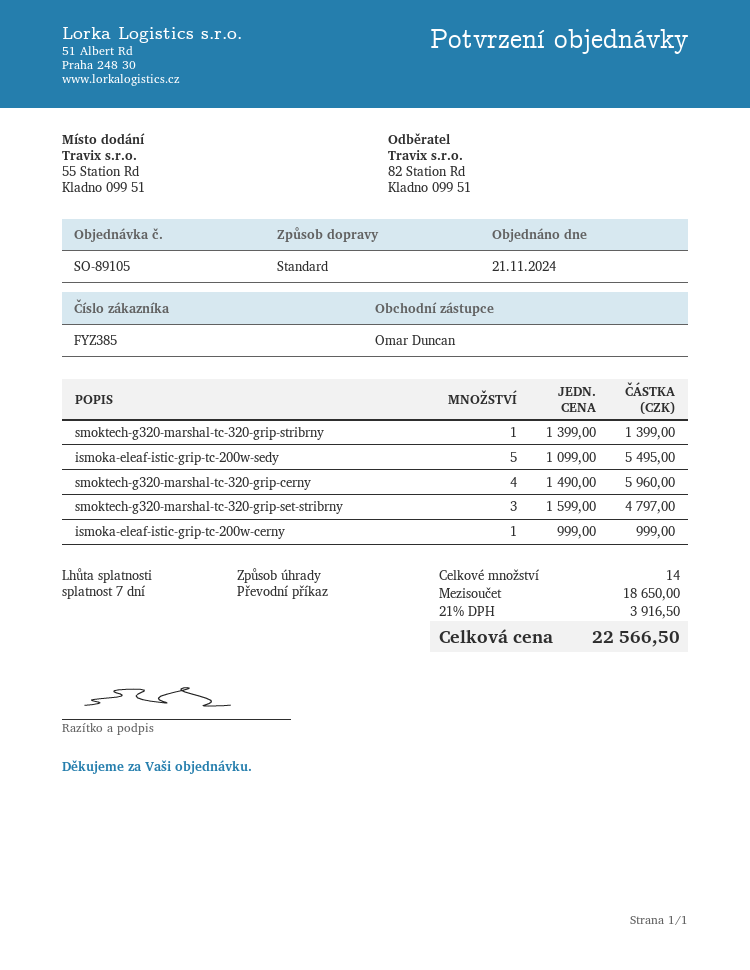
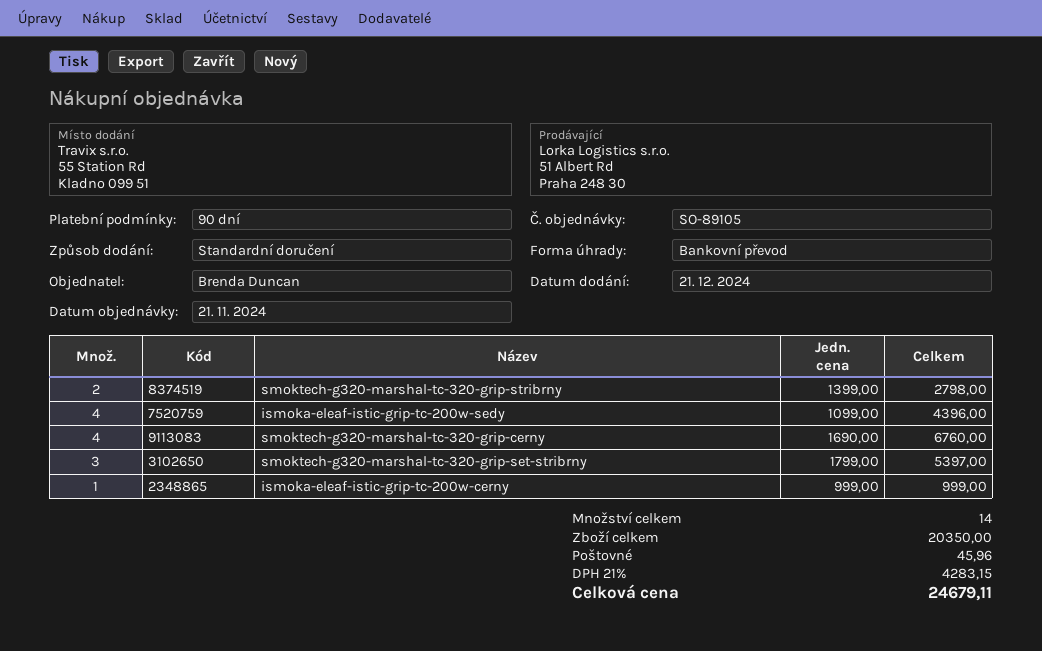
payment terms: 7 days -> 90 days
smoktech-g320-marshal-tc-320-grip-stribrny: 1 x 1399.00 = 1399.00 -> 2 x 1399.00 = 2798.00
ismoka-eleaf-istic-grip-tc-200w-sedy: 5 x 1099.00 = 5495.00 -> 4 x 1099.00 = 4396.00
smoktech-g320-marshal-tc-320-grip-cerny: 4 x 1490.00 = 5960.00 -> 4 x 1690.00 = 6760.00
smoktech-g320-marshal-tc-320-grip-set-stribrny: 3 x 1599.00 = 4797.00 -> 3 x 1799.00 = 5397.00
subtotal: 18650.00 -> 20350.00
shipping: none -> 45.96
tax: 21% = 3916.50 -> 21% = 4283.15
total: 22566.50 -> 24679.11

